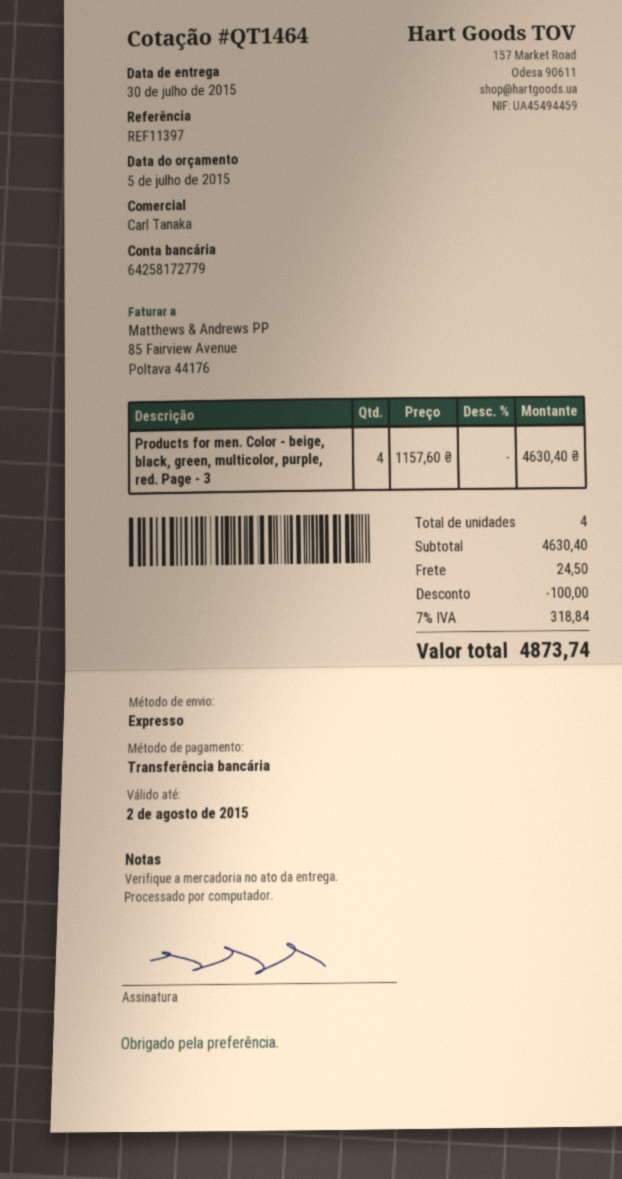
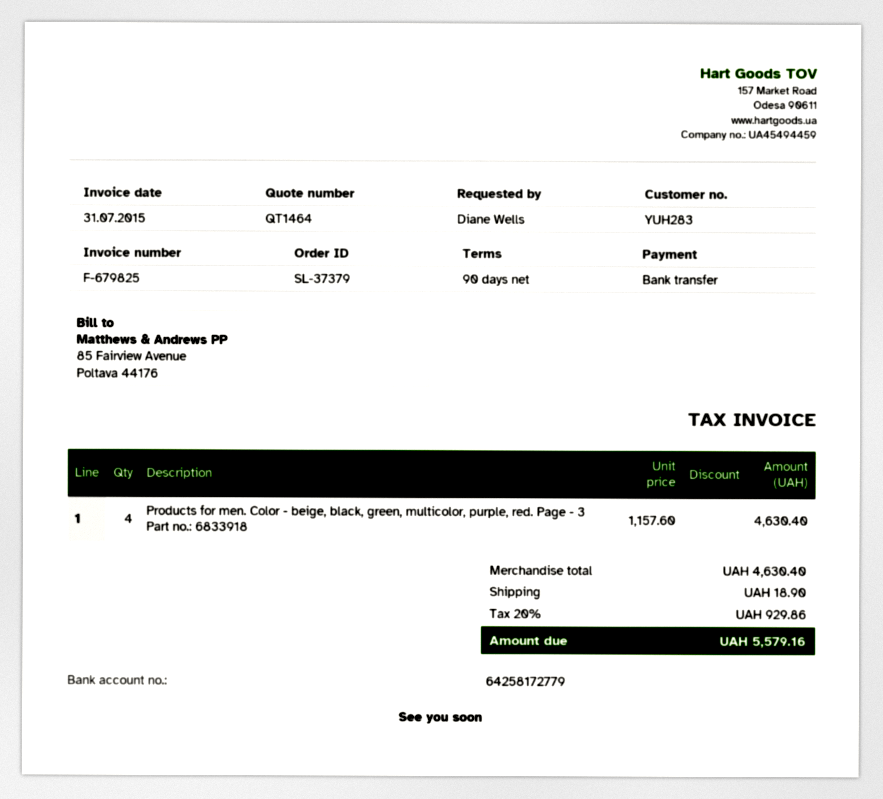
discount: 100.00 -> none
shipping: 24.50 -> 18.90
tax: 7% = 318.84 -> 20% = 929.86
total: 4873.74 -> 5579.16

